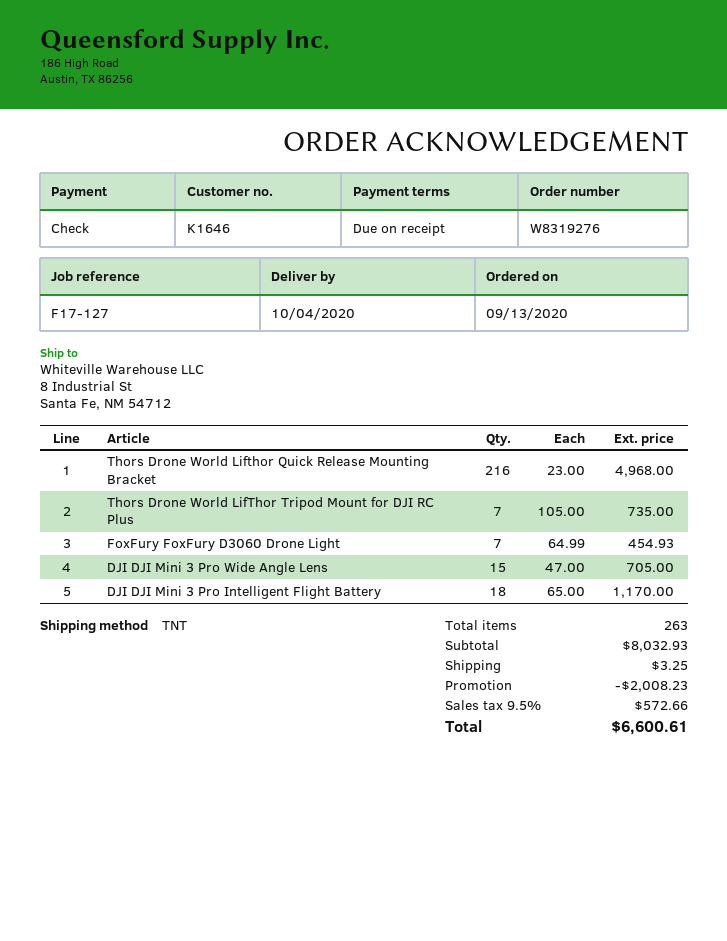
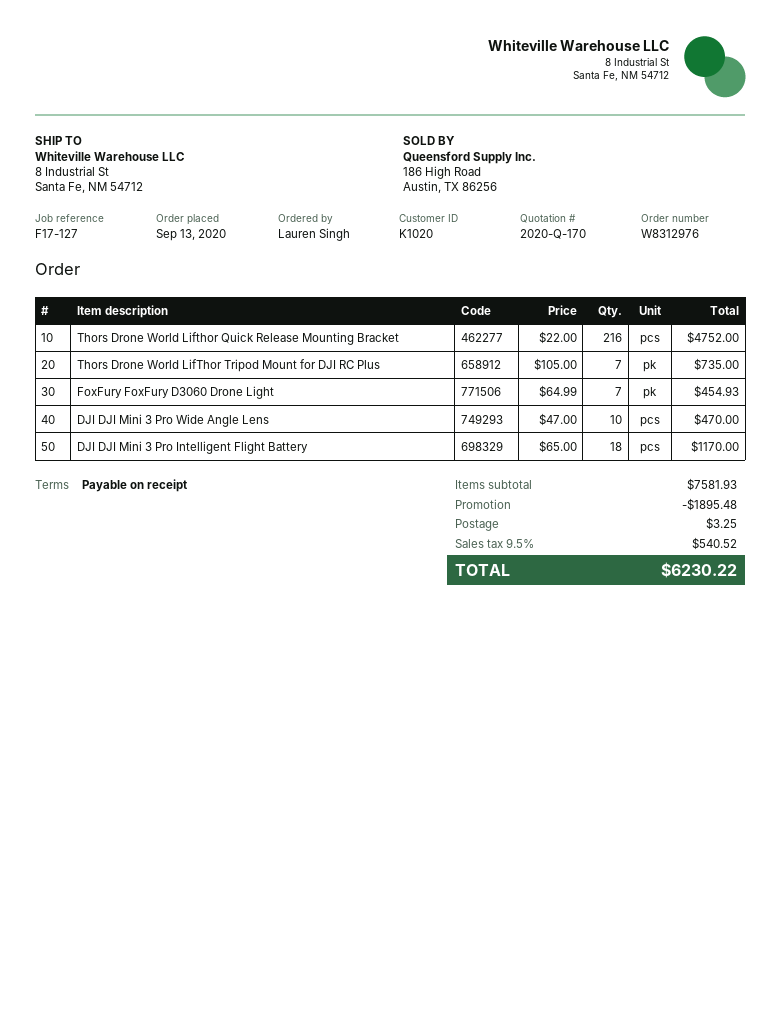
order number: W8319276 -> W8312976
customer number: K1646 -> K1020
Thors Drone World Lifthor Quick Release Mounting Bracket: 216 x 23.00 = 4968.00 -> 216 x 22.00 = 4752.00
DJI DJI Mini 3 Pro Wide Angle Lens: 15 x 47.00 = 705.00 -> 10 x 47.00 = 470.00
subtotal: 8032.93 -> 7581.93
discount: 2008.23 -> 1895.48
tax: 9.5% = 572.66 -> 9.5% = 540.52
total: 6600.61 -> 6230.22

